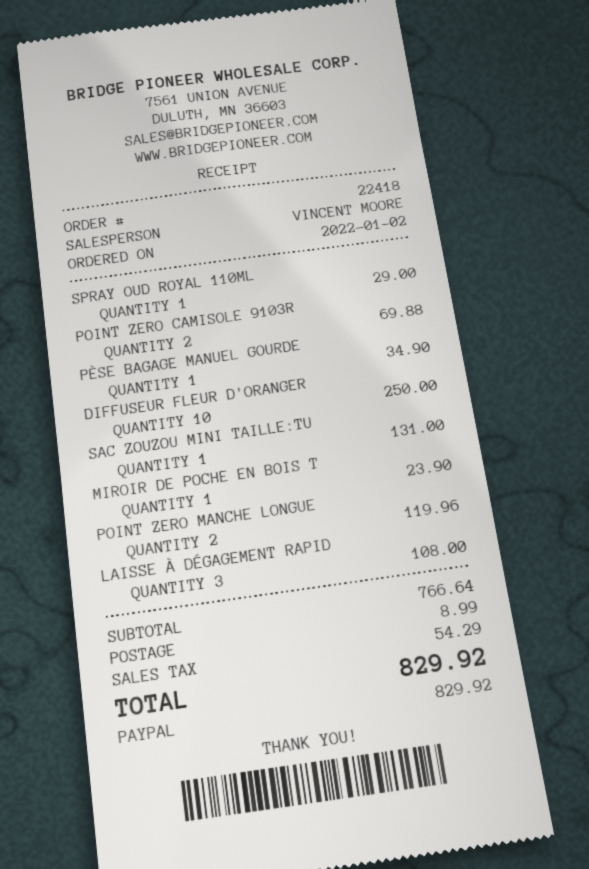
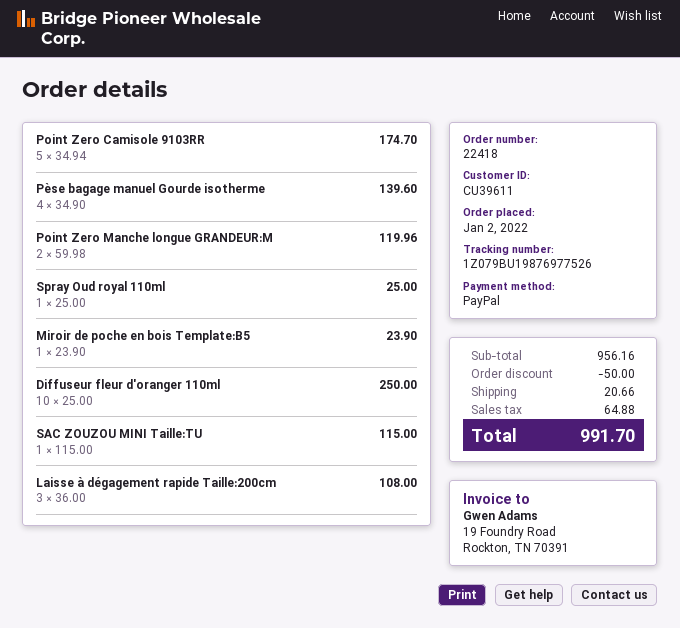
SPRAY OUD ROYAL 110ML: 1 for 29.00 -> 1 for 25.00
POINT ZERO CAMISOLE 9103R: 2 for 69.88 -> 5 for 174.70
PÈSE BAGAGE MANUEL GOURDE: 1 for 34.90 -> 4 for 139.60
SAC ZOUZOU MINI TAILLE:TU: 1 for 131.00 -> 1 for 115.00
subtotal: 766.64 -> 956.16
discount: none -> 50.00
shipping: 8.99 -> 20.66
tax: 54.29 -> 64.88
total: 829.92 -> 991.70

